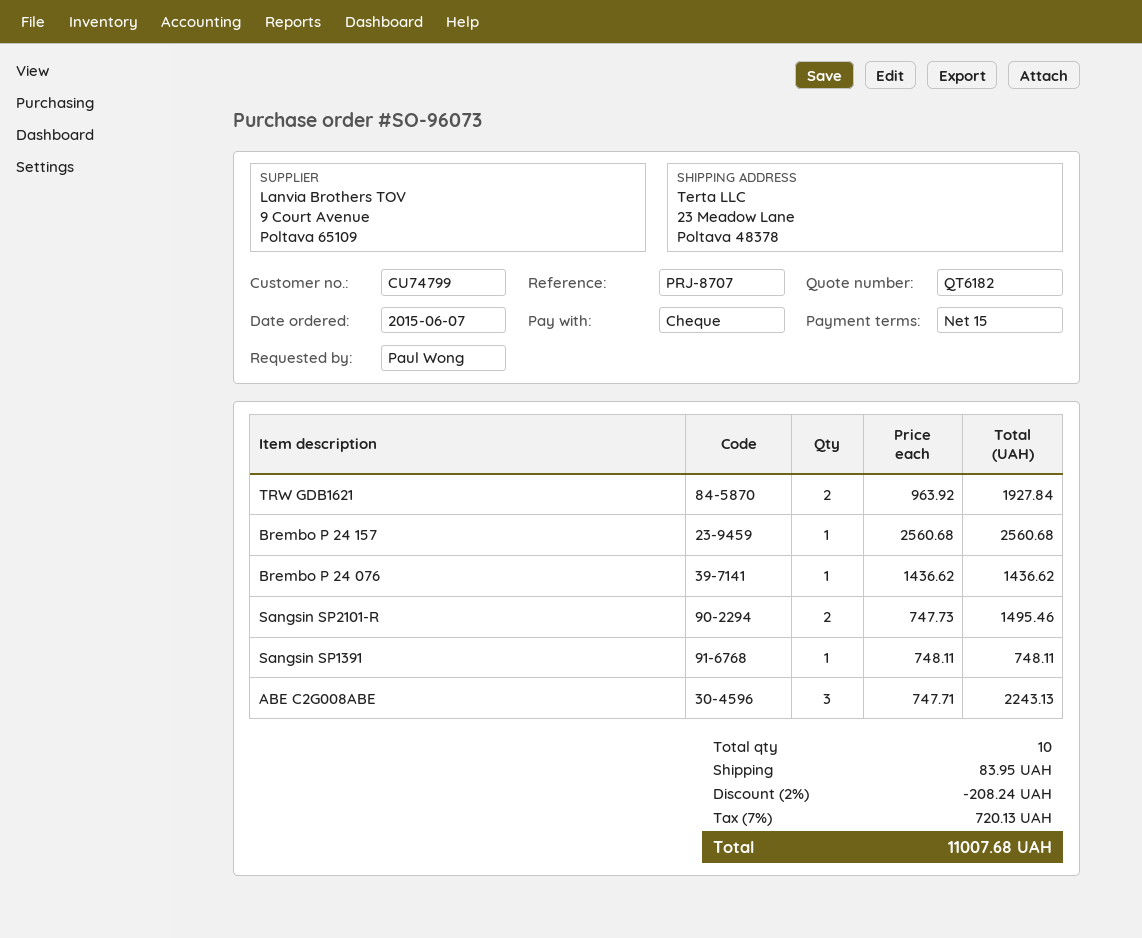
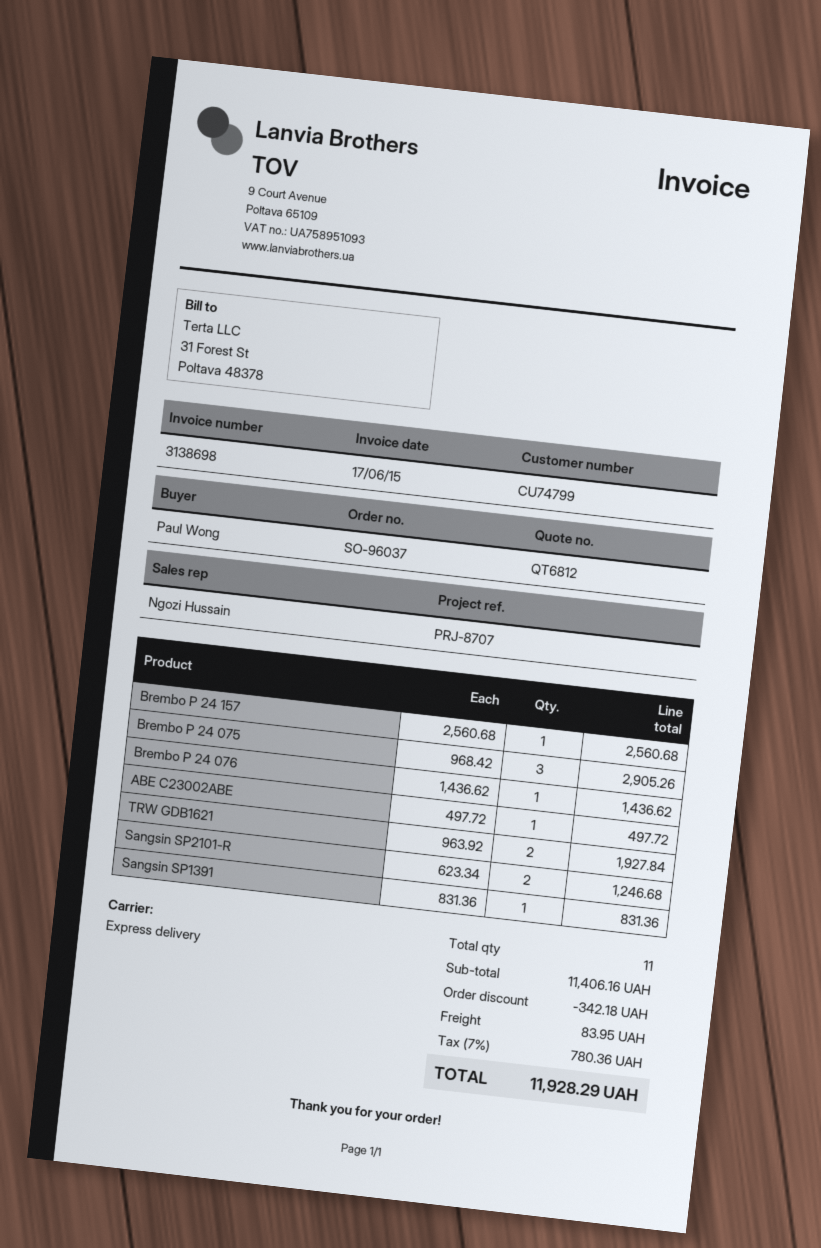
quote number: QT6182 -> QT6812
order number: SO-96073 -> SO-96037
Sangsin SP2101-R: 2 x 747.73 = 1495.46 -> 2 x 623.34 = 1246.68
Sangsin SP1391: 1 x 748.11 = 748.11 -> 1 x 831.36 = 831.36
ABE C2G008ABE: 3 x 747.71 = 2243.13 -> none
Brembo P 24 075: none -> 3 x 968.42 = 2905.26
ABE C23002ABE: none -> 1 x 497.72 = 497.72
total quantity: 10 -> 11
discount: 208.24 -> 342.18
tax: 7% = 720.13 -> 7% = 780.36
total: 11007.68 -> 11928.29

